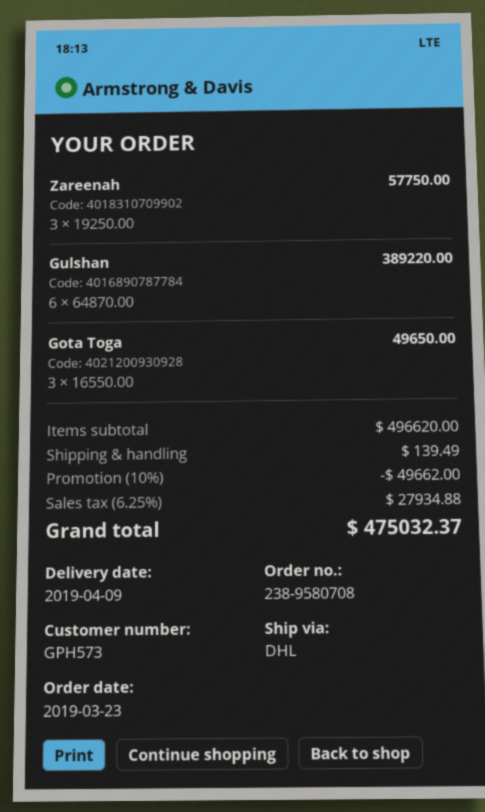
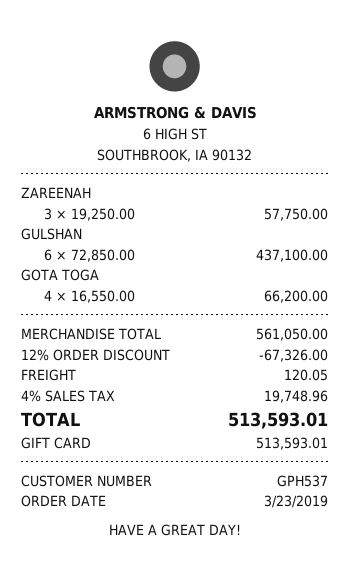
customer number: GPH573 -> GPH537
Gulshan: 6 x 64870.00 = 389220.00 -> 6 x 72850.00 = 437100.00
Gota Toga: 3 x 16550.00 = 49650.00 -> 4 x 16550.00 = 66200.00
subtotal: 496620.00 -> 561050.00
discount: 10% = 49662.00 -> 12% = 67326.00
shipping: 139.49 -> 120.05
tax: 6.25% = 27934.88 -> 4% = 19748.96
total: 475032.37 -> 513593.01

